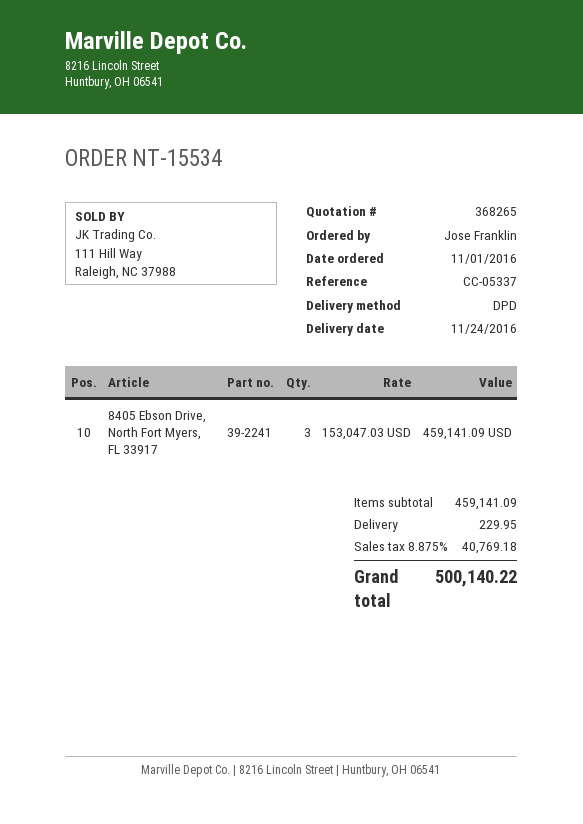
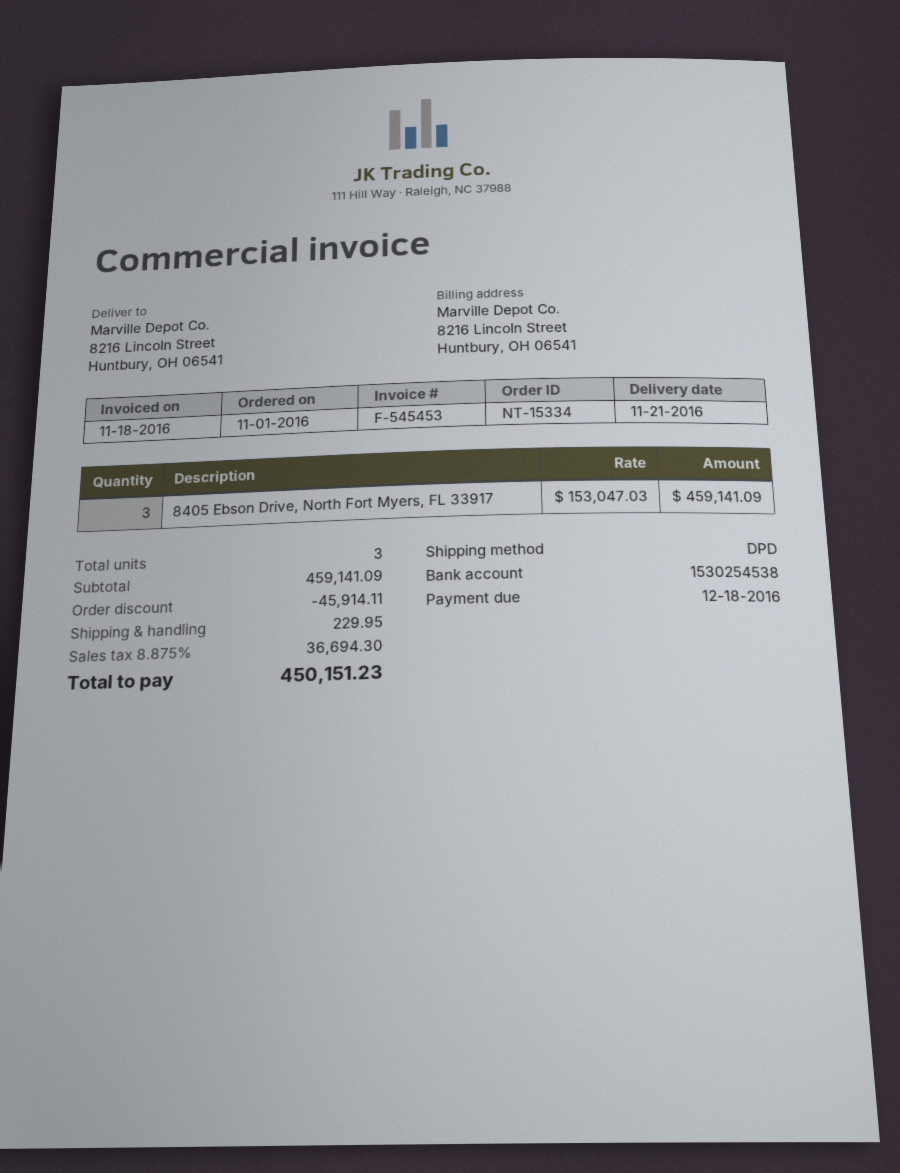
order number: NT-15534 -> NT-15334
delivery date: 2016-11-24 -> 2016-11-21
discount: none -> 45914.11
tax: 8.875% = 40769.18 -> 8.875% = 36694.30
total: 500140.22 -> 450151.23

